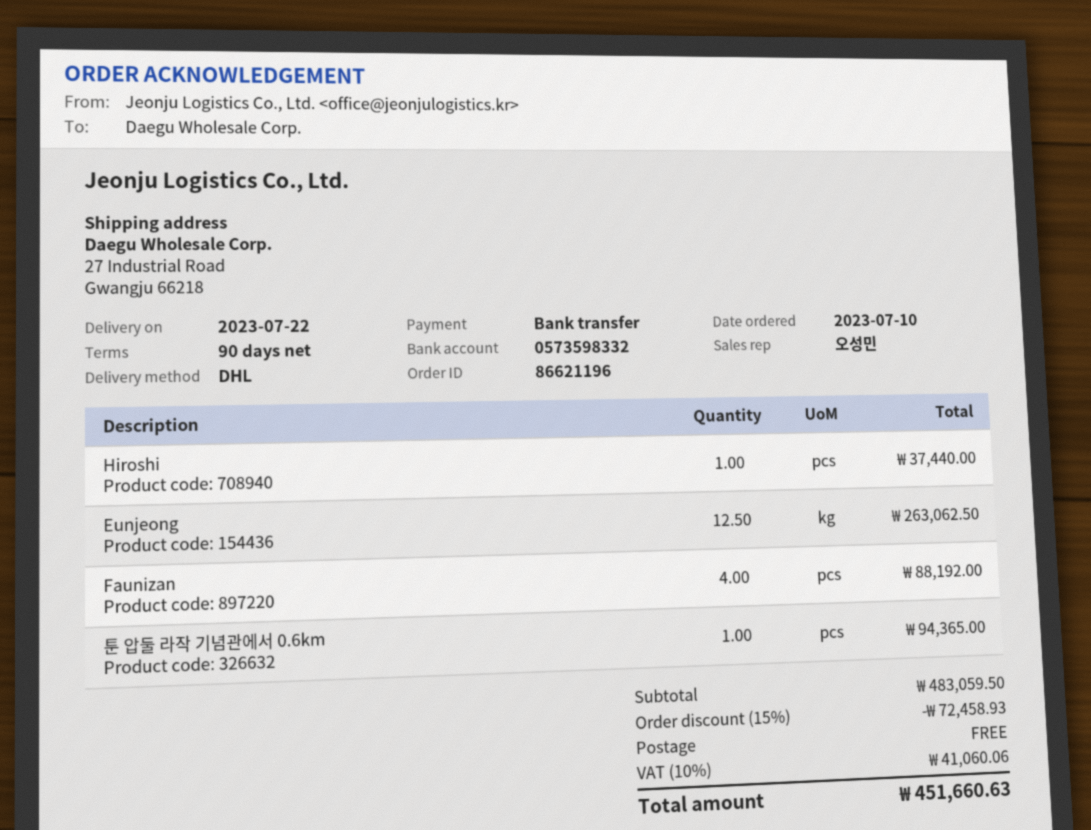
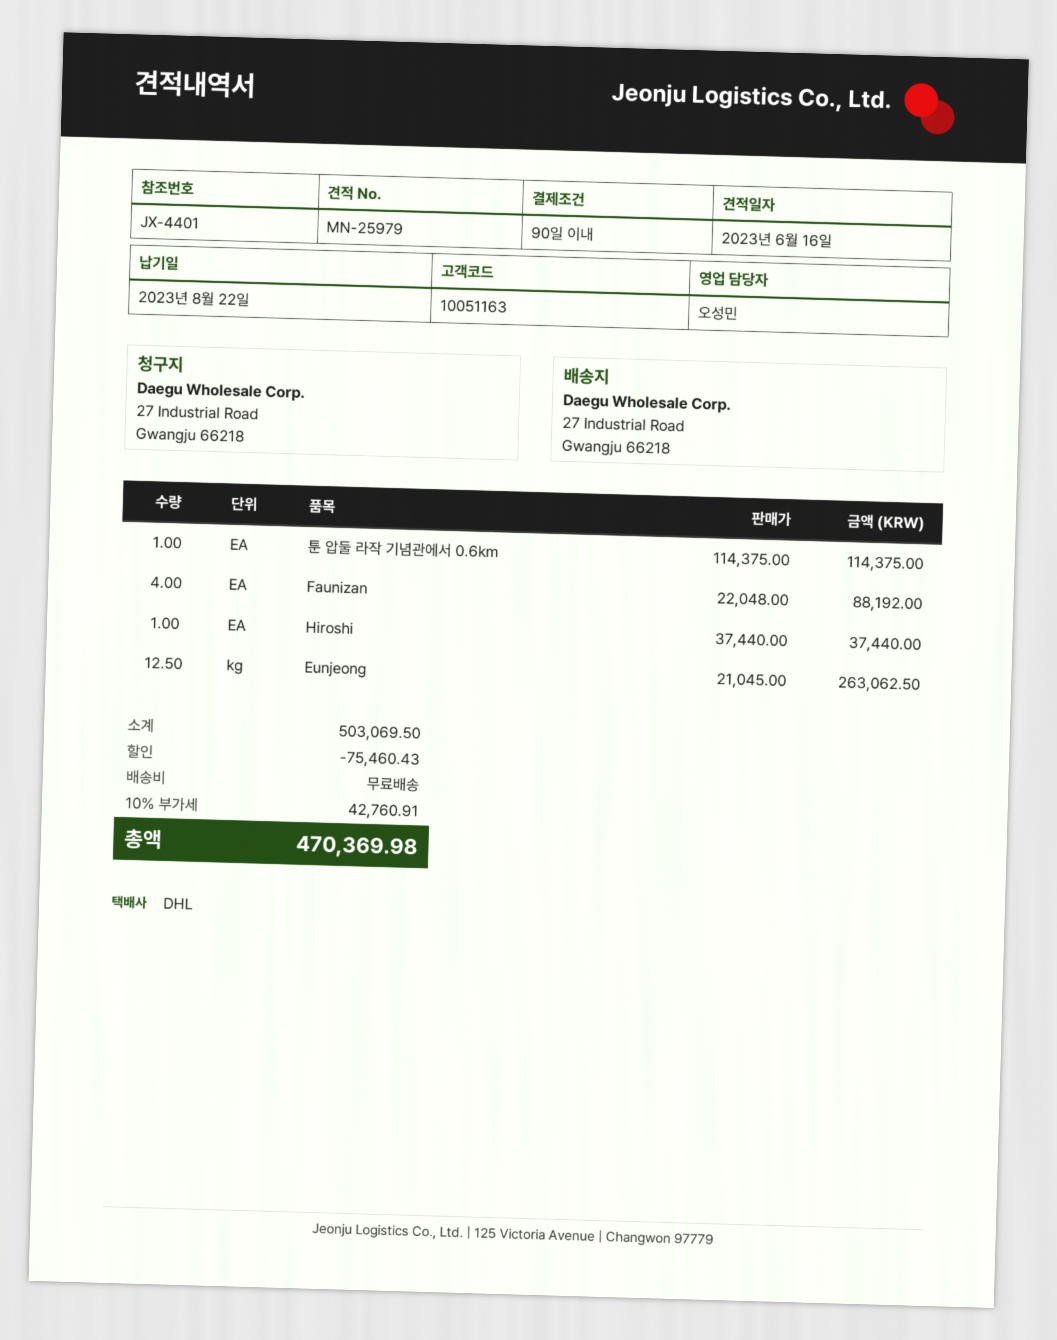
delivery date: 2023-07-22 -> 2023-08-22
툰 압둘 라작 기념관에서 0.6km: 1 for 94365.00 -> 1 for 114375.00
subtotal: 483059.50 -> 503069.50
discount: 72458.93 -> 75460.43
tax: 10% = 41060.06 -> 10% = 42760.91
total: 451660.63 -> 470369.98

